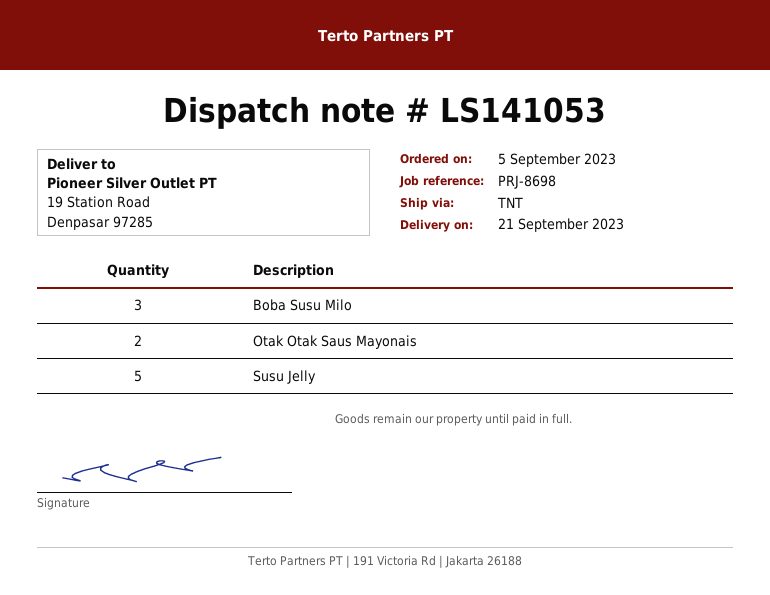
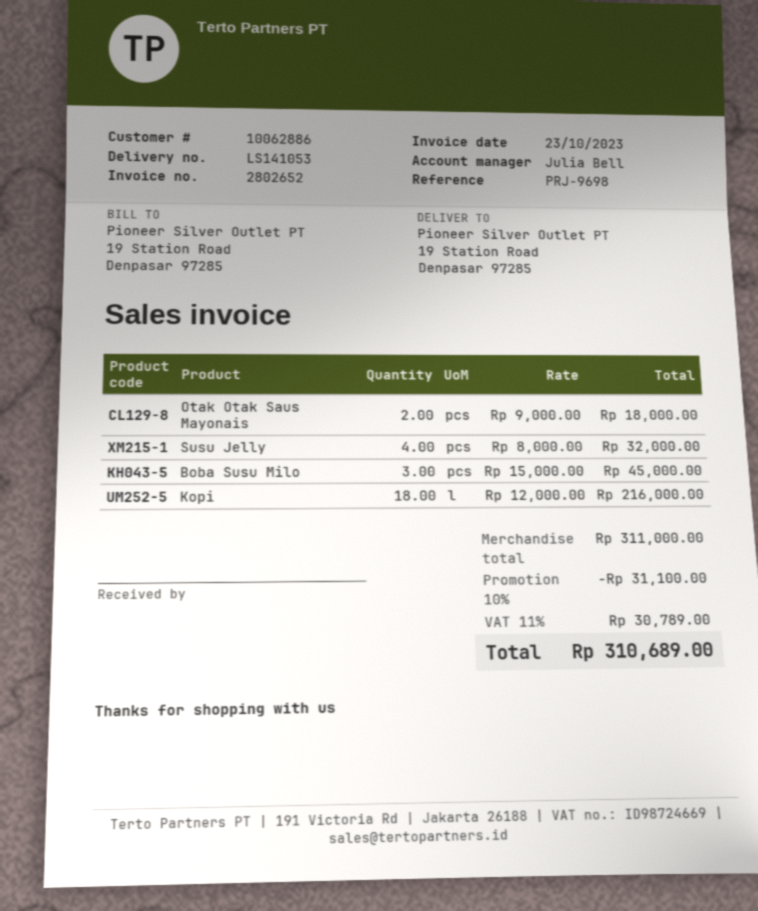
reference: PRJ-8698 -> PRJ-9698
Susu Jelly: 5 -> 4
Kopi: none -> 18

